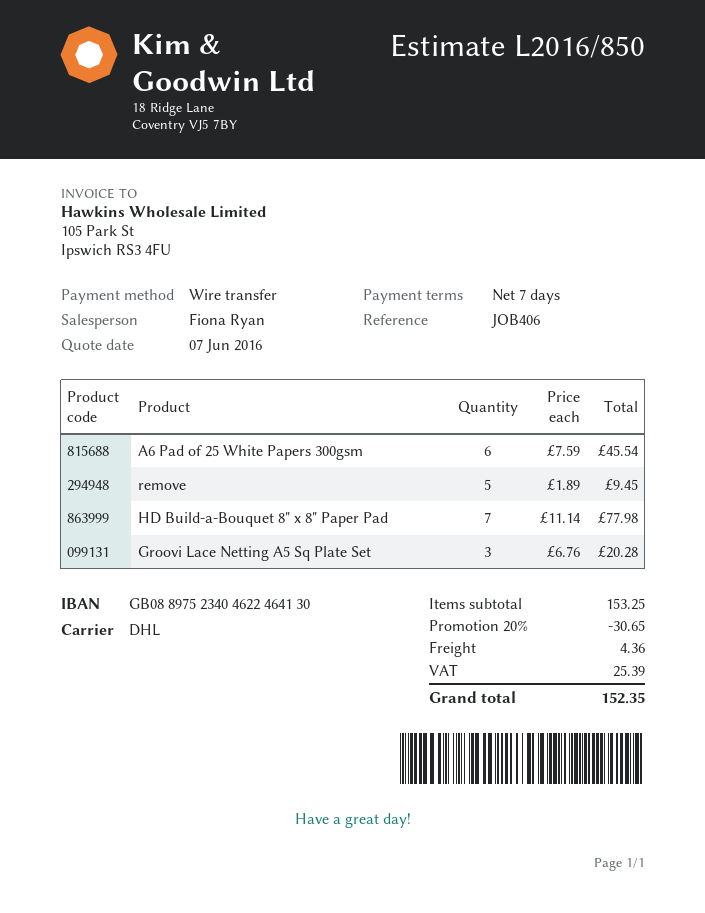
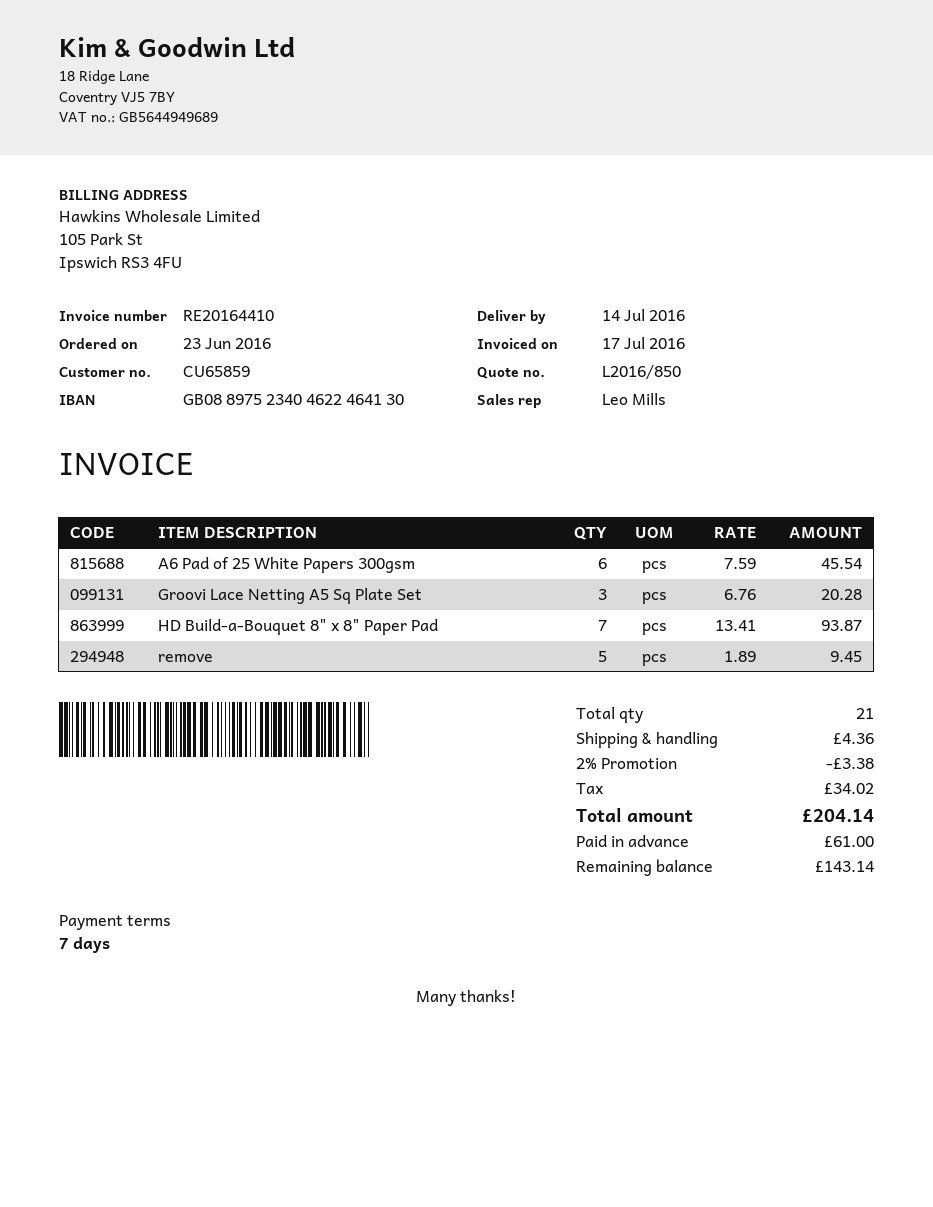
sales rep: Fiona Ryan -> Leo Mills
HD Build-a-Bouquet 8" x 8" Paper Pad: 7 x 11.14 = 77.98 -> 7 x 13.41 = 93.87
discount: 20% = 30.65 -> 2% = 3.38
tax: 25.39 -> 34.02
total: 152.35 -> 204.14

